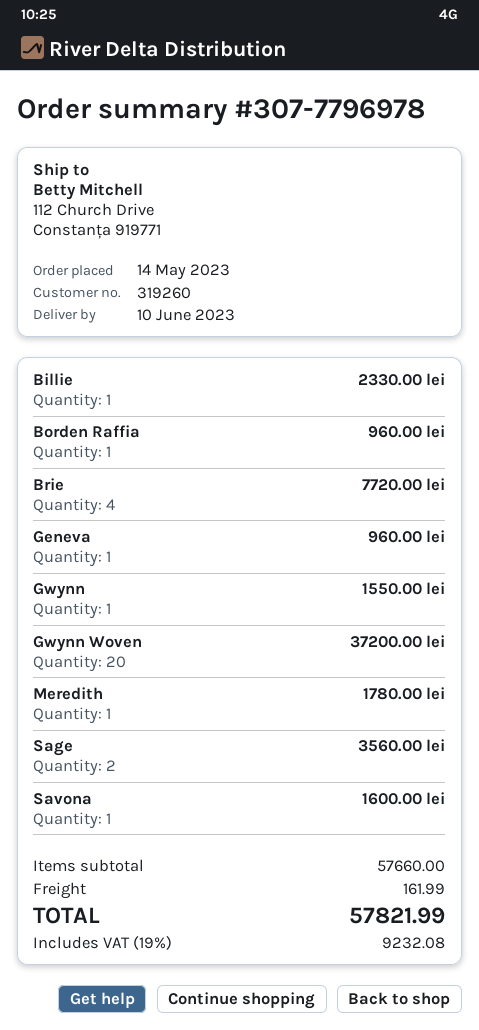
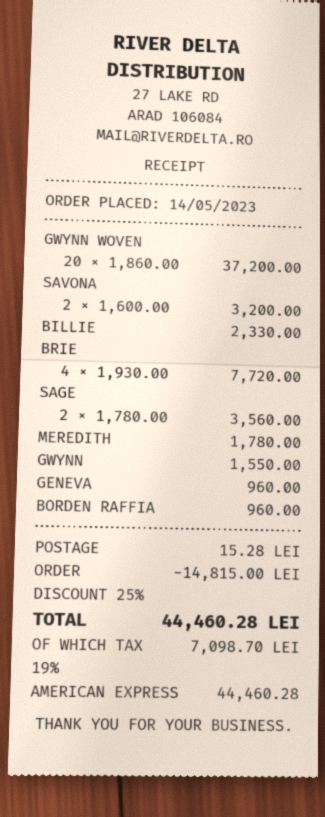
Savona: 1 for 1600.00 -> 2 for 3200.00
discount: none -> 25% = 14815.00
shipping: 161.99 -> 15.28
tax: 19% = 9232.08 -> 19% = 7098.70
total: 57821.99 -> 44460.28

